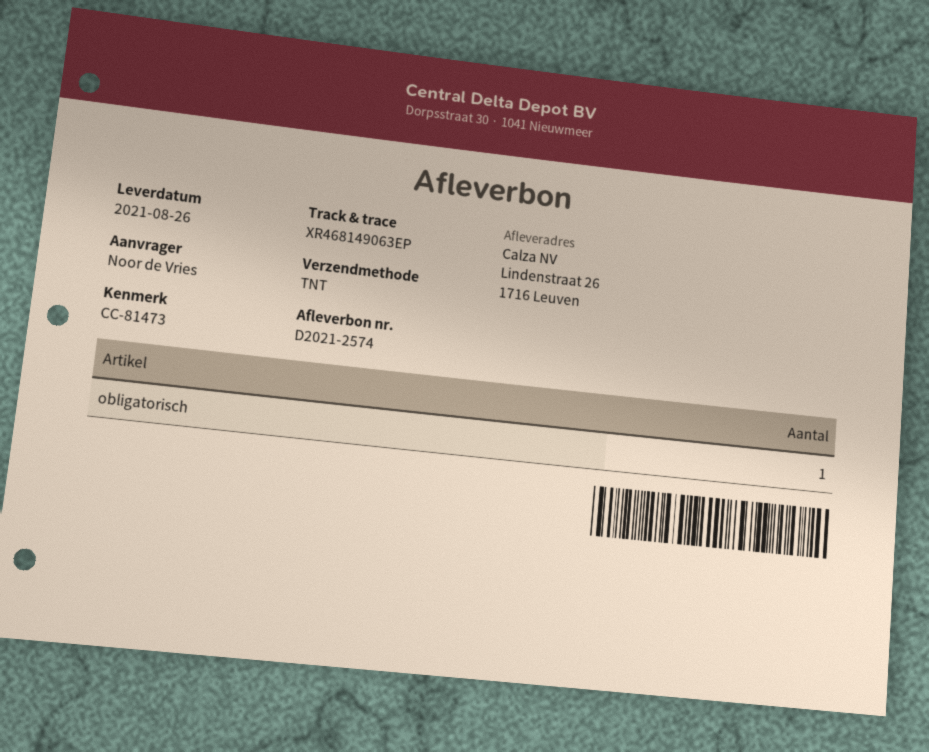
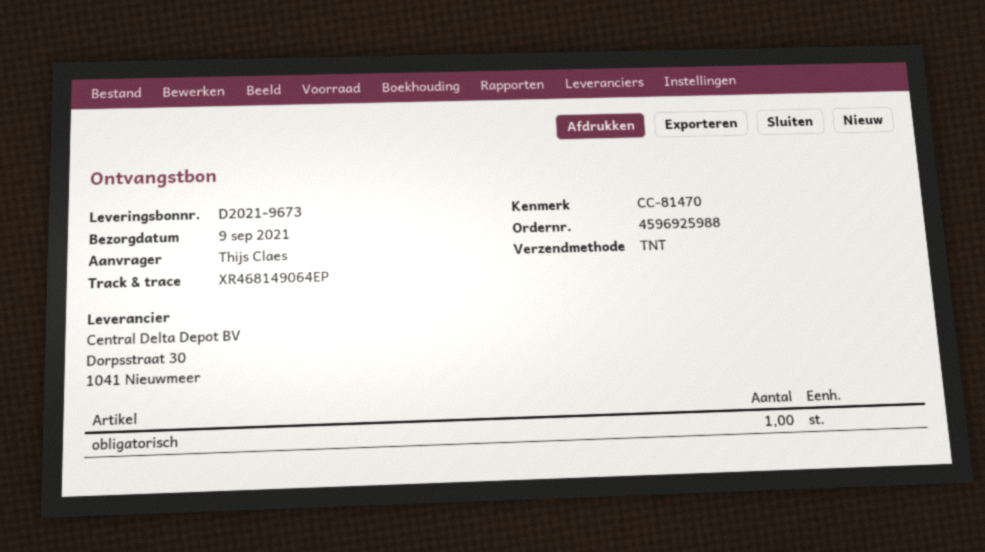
delivery note number: D2021-2574 -> D2021-9673
delivery date: 2021-08-26 -> 2021-09-09
reference: CC-81473 -> CC-81470
ordered by: Noor de Vries -> Thijs Claes
tracking number: XR468149063EP -> XR468149064EP

